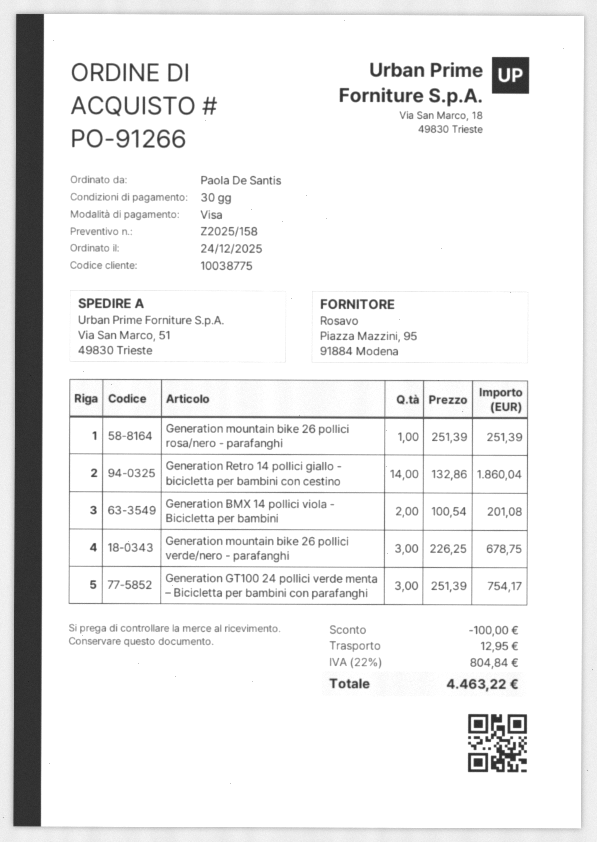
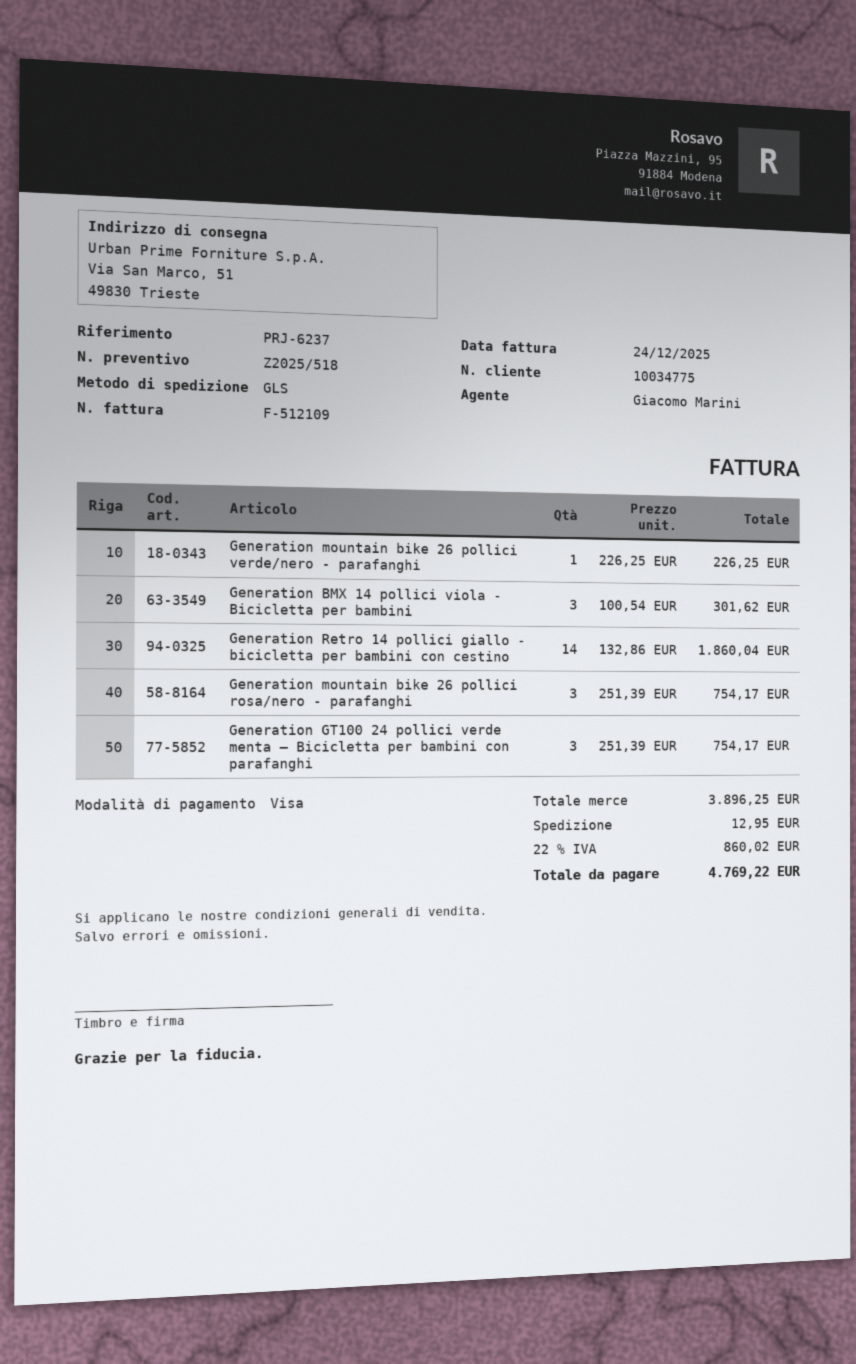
quote number: Z2025/158 -> Z2025/518
customer number: 10038775 -> 10034775
Generation mountain bike 26 pollici rosa/nero - parafanghi: 1 x 251.39 = 251.39 -> 3 x 251.39 = 754.17
Generation BMX 14 pollici viola - Bicicletta per bambini: 2 x 100.54 = 201.08 -> 3 x 100.54 = 301.62
Generation mountain bike 26 pollici verde/nero - parafanghi: 3 x 226.25 = 678.75 -> 1 x 226.25 = 226.25
discount: 100.00 -> none
tax: 22% = 804.84 -> 22% = 860.02
total: 4463.22 -> 4769.22

